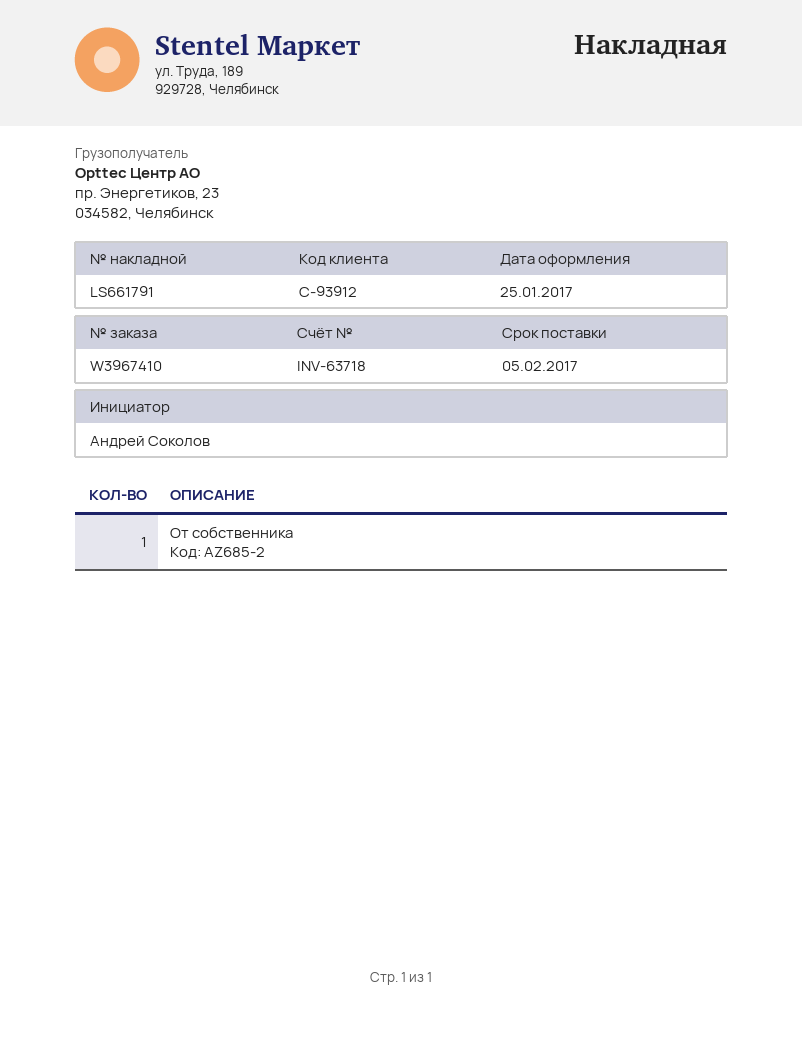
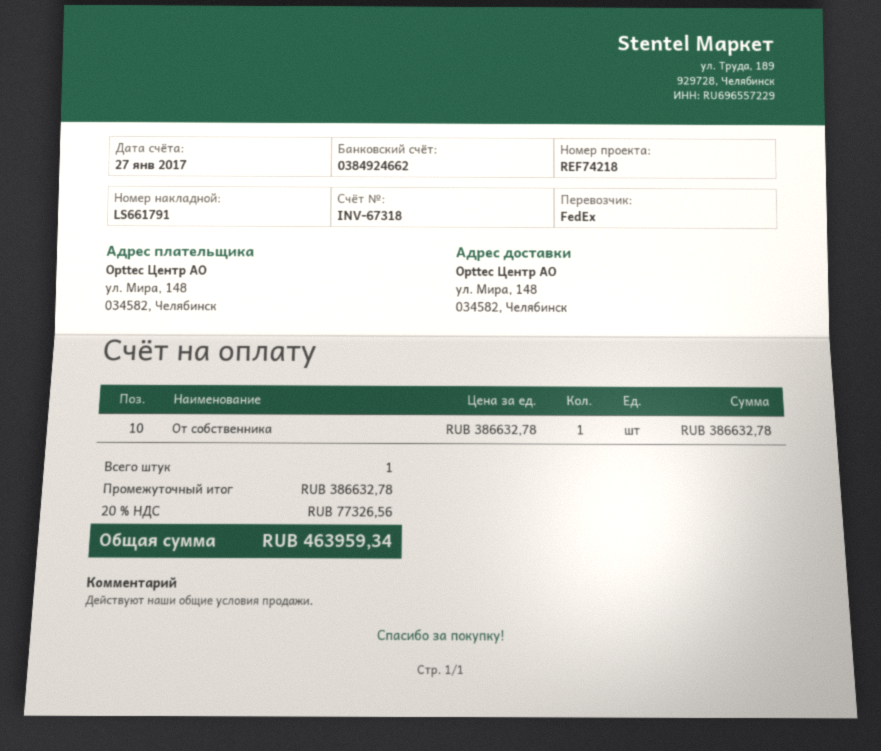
invoice number: INV-63718 -> INV-67318
ship to: пр. Энергетиков, 23, 034582, Челябинск -> ул. Мира, 148, 034582, Челябинск

